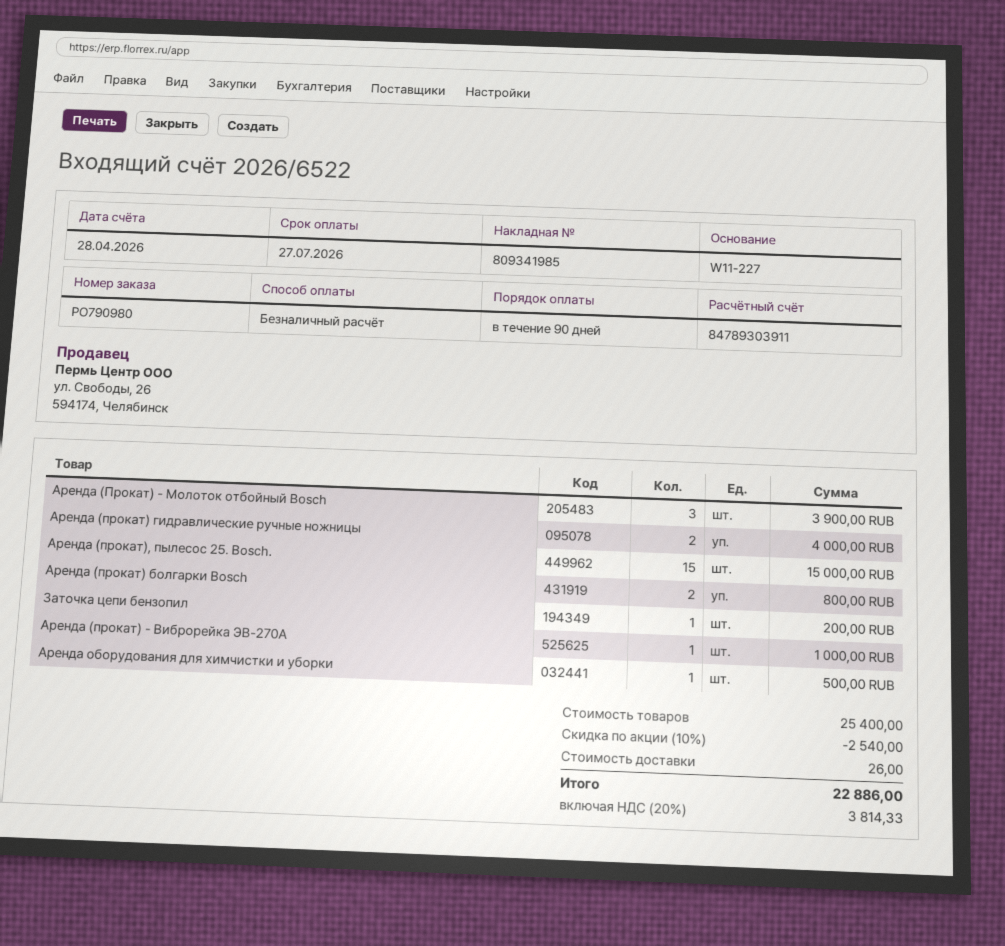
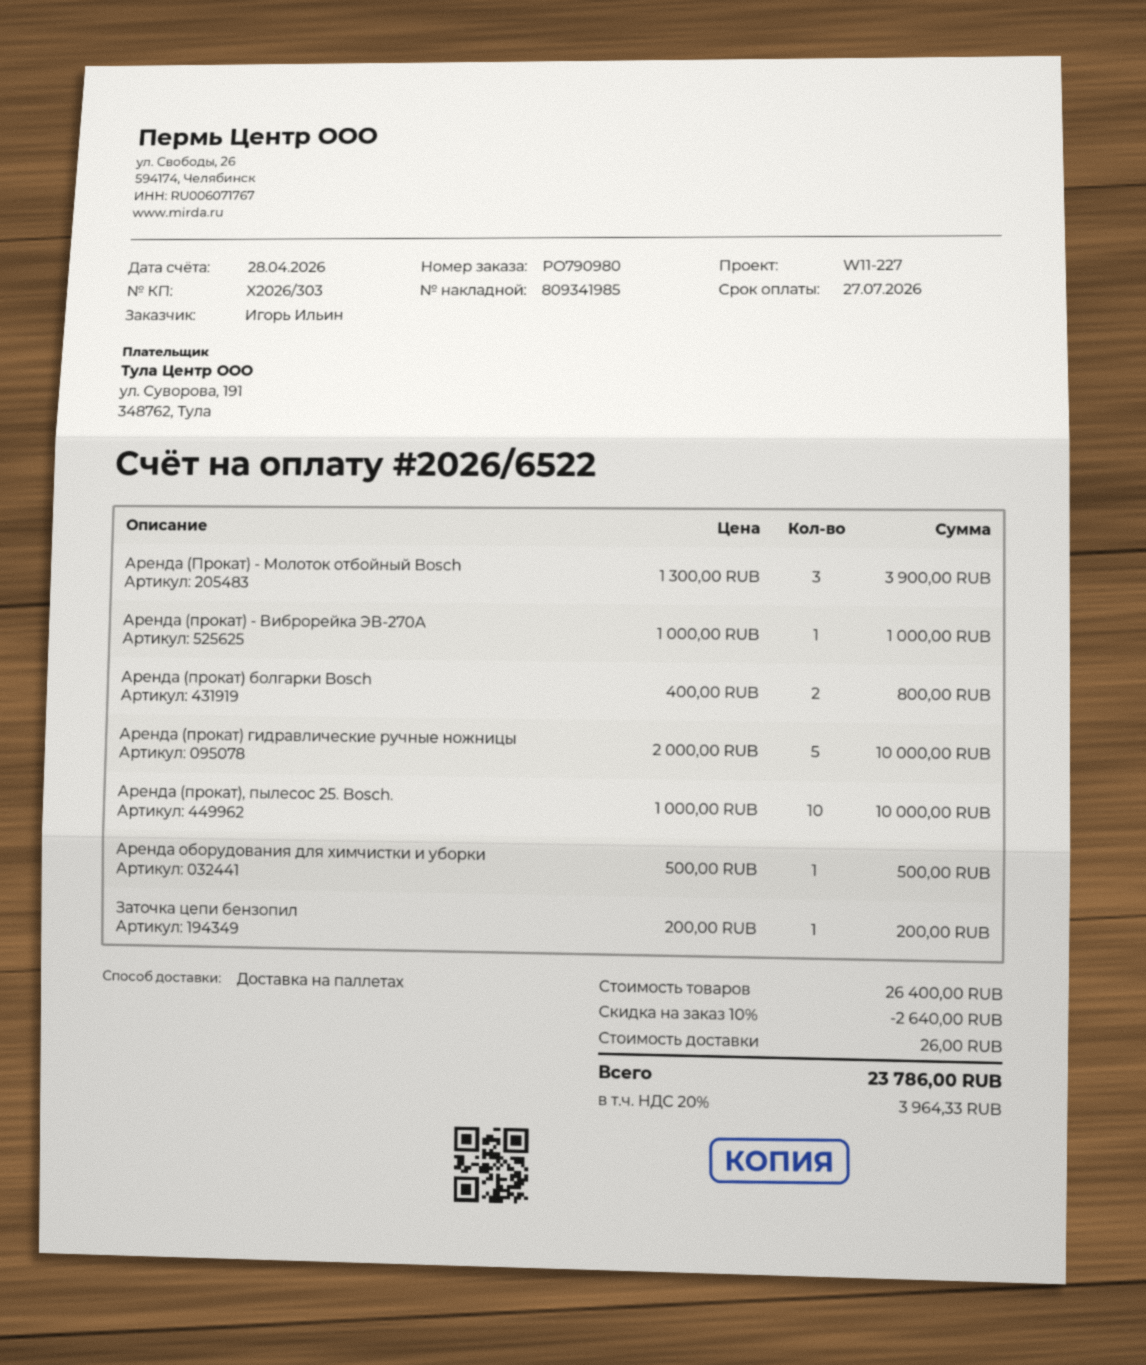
Аренда (прокат) гидравлические ручные ножницы: 2 for 4000.00 -> 5 for 10000.00
Аренда (прокат), пылесос 25. Bosch.: 15 for 15000.00 -> 10 for 10000.00
subtotal: 25400.00 -> 26400.00
discount: 10% = 2540.00 -> 10% = 2640.00
tax: 20% = 3814.33 -> 20% = 3964.33
total: 22886.00 -> 23786.00

